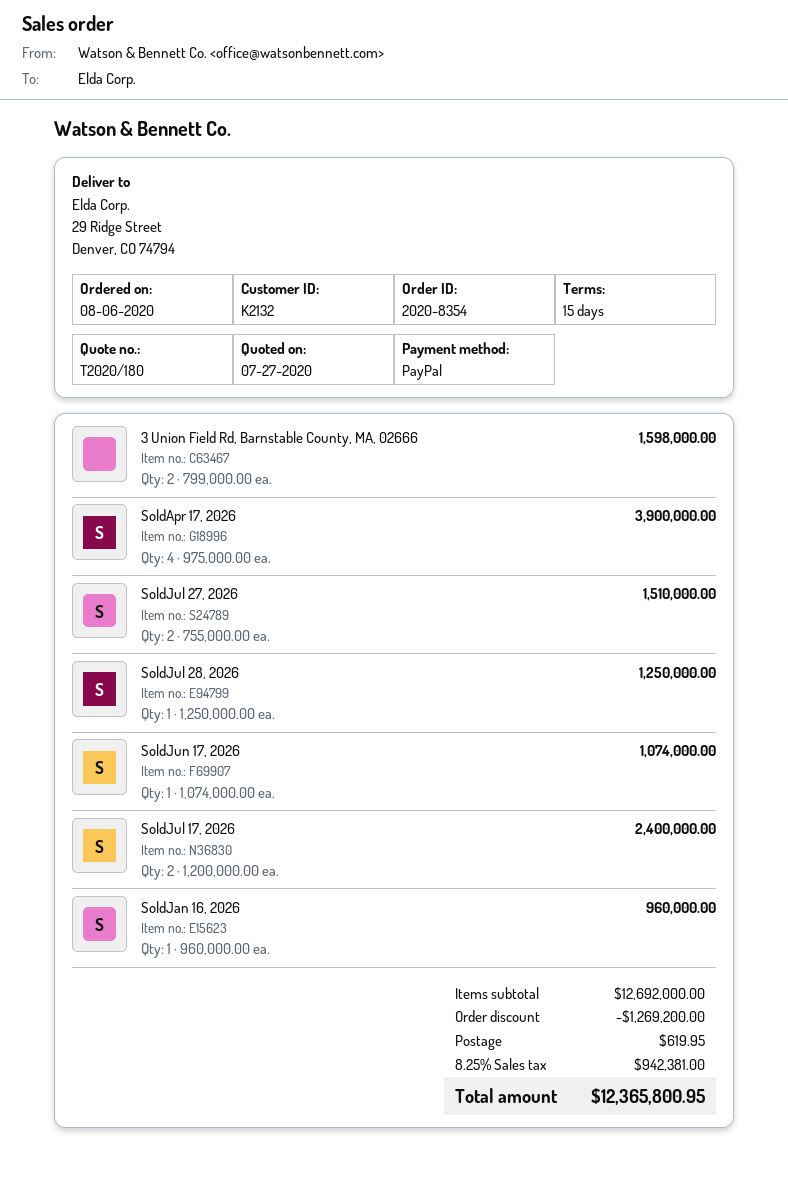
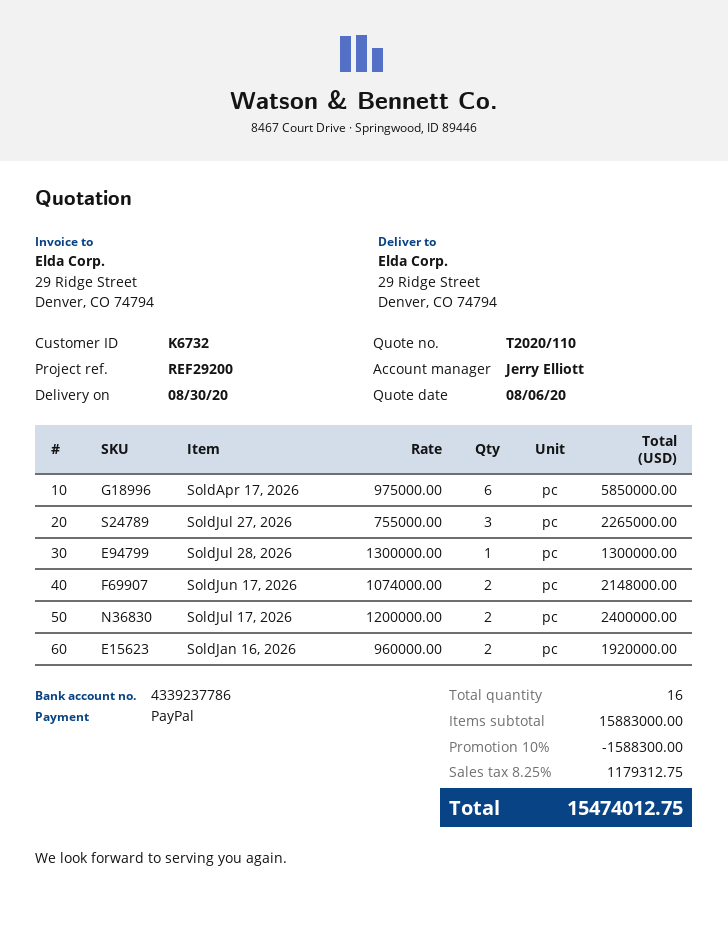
quote number: T2020/180 -> T2020/110
quote date: 2020-07-27 -> 2020-08-06
customer number: K2132 -> K6732
3 Union Field Rd, Barnstable County, MA, 02666: 2 x 799000.00 = 1598000.00 -> none
SoldApr 17, 2026: 4 x 975000.00 = 3900000.00 -> 6 x 975000.00 = 5850000.00
SoldJul 27, 2026: 2 x 755000.00 = 1510000.00 -> 3 x 755000.00 = 2265000.00
SoldJul 28, 2026: 1 x 1250000.00 = 1250000.00 -> 1 x 1300000.00 = 1300000.00
SoldJun 17, 2026: 1 x 1074000.00 = 1074000.00 -> 2 x 1074000.00 = 2148000.00
SoldJan 16, 2026: 1 x 960000.00 = 960000.00 -> 2 x 960000.00 = 1920000.00
subtotal: 12692000.00 -> 15883000.00
discount: 1269200.00 -> 1588300.00
shipping: 619.95 -> none
tax: 8.25% = 942381.00 -> 8.25% = 1179312.75
total: 12365800.95 -> 15474012.75

